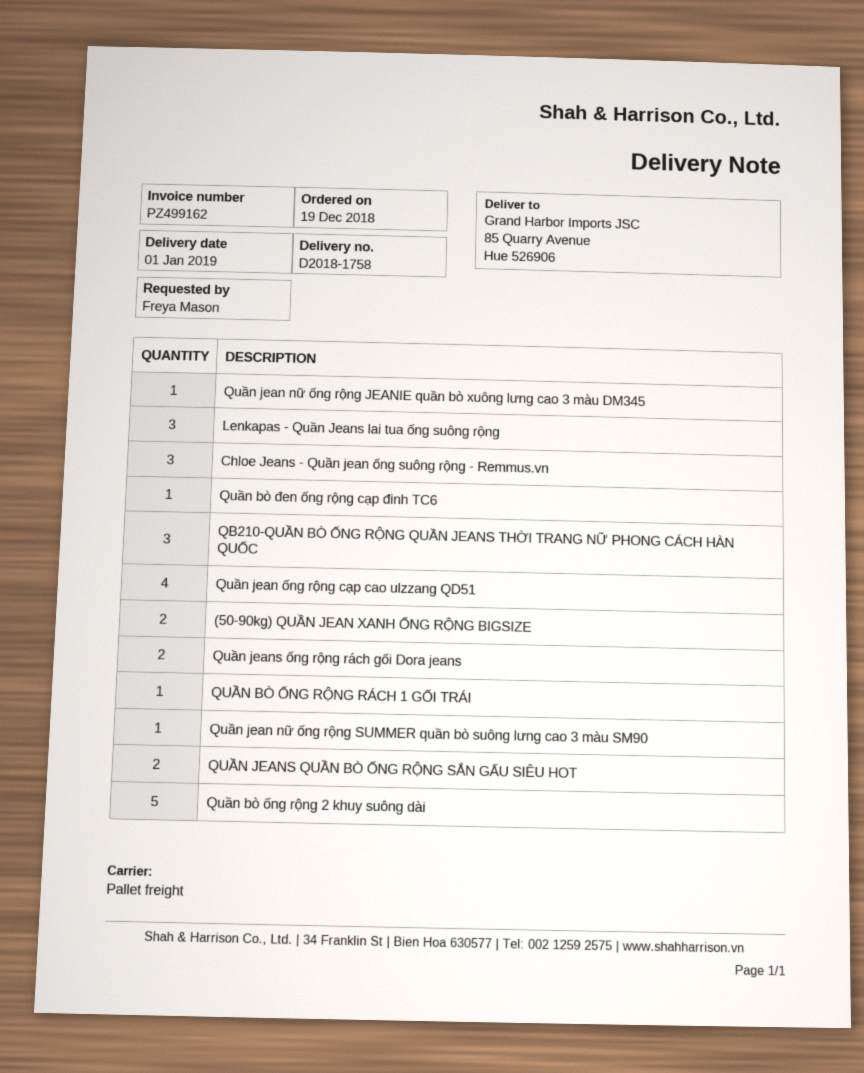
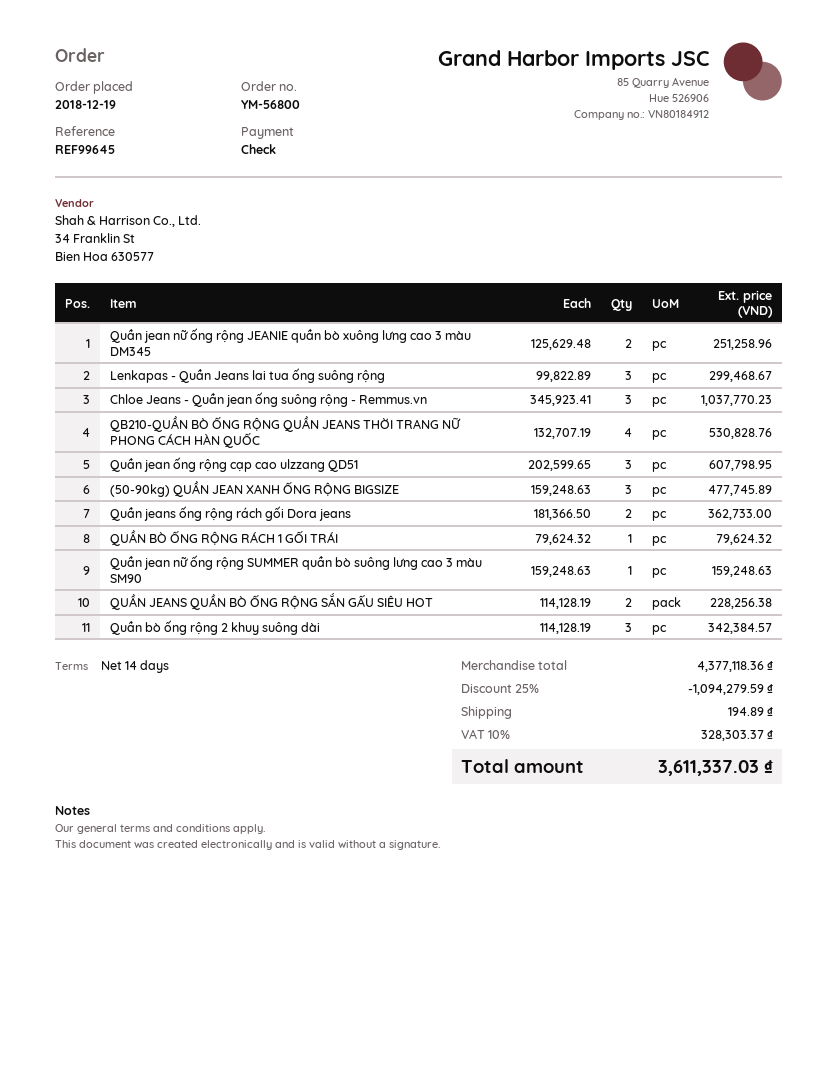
Quần jean nữ ống rộng JEANIE quần bò xuông lưng cao 3 màu DM345: 1 -> 2
Quần bò đen ống rộng cạp đinh TC6: 1 -> none
QB210-QUẦN BÒ ỐNG RỘNG QUẦN JEANS THỜI TRANG NỮ PHONG CÁCH HÀN QUỐC: 3 -> 4
Quần jean ống rộng cạp cao ulzzang QD51: 4 -> 3
(50-90kg) QUẦN JEAN XANH ỐNG RỘNG BIGSIZE: 2 -> 3
Quần bò ống rộng 2 khuy suông dài: 5 -> 3

